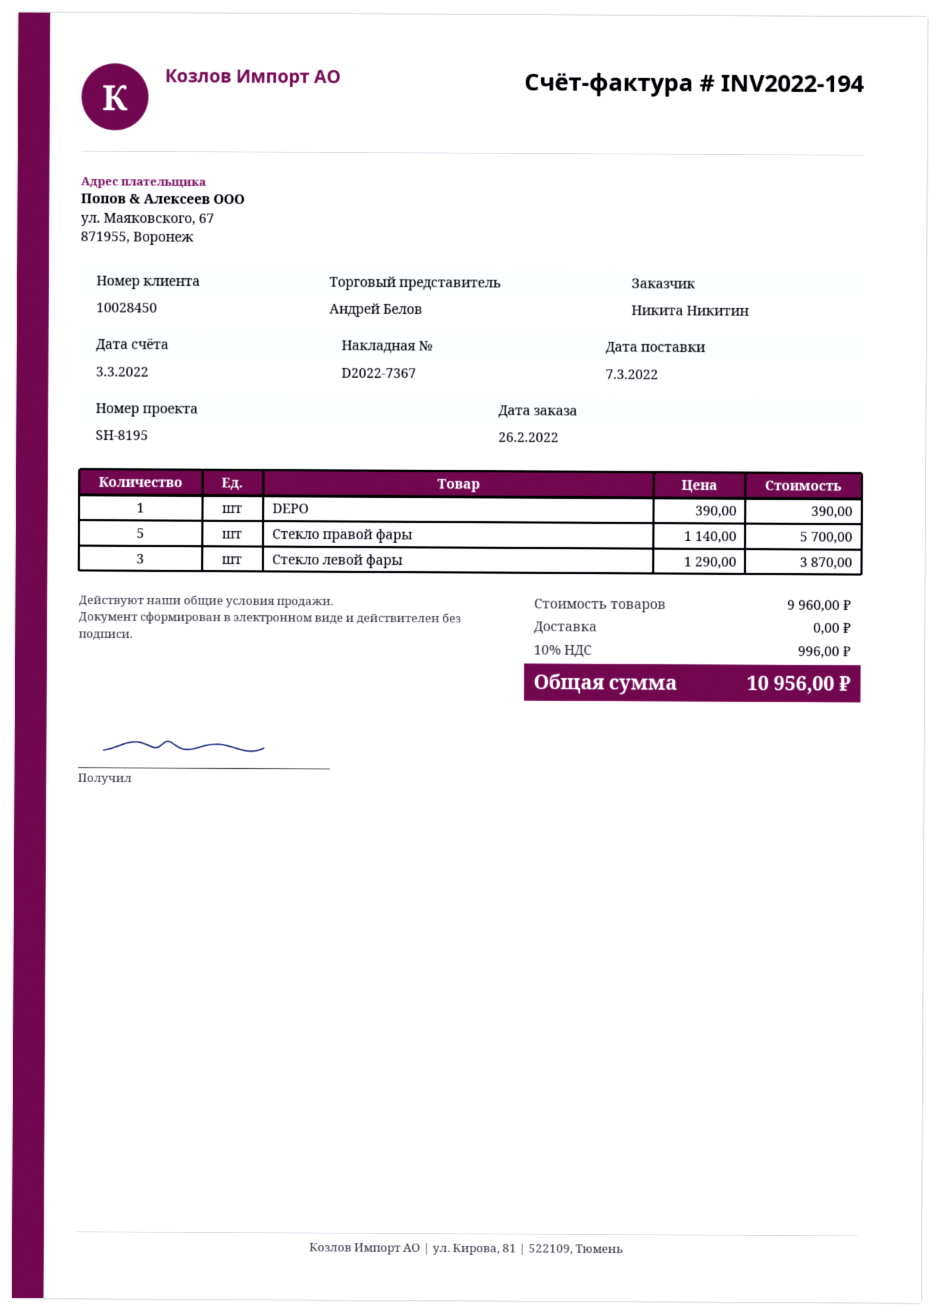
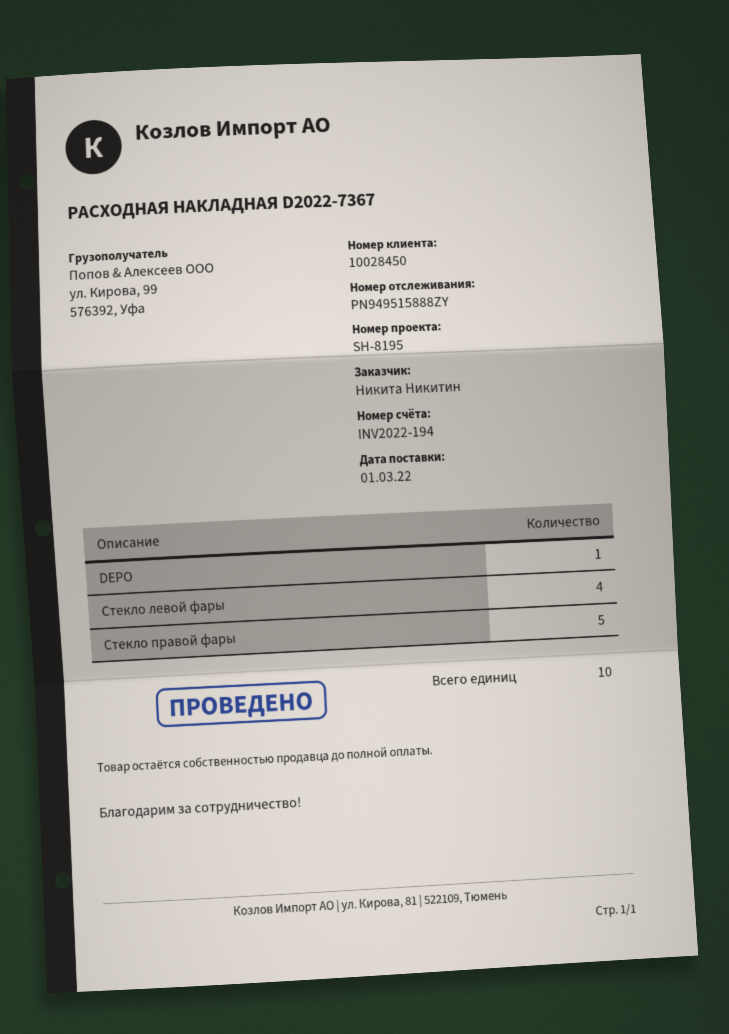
delivery date: 2022-03-07 -> 2022-03-01
Стекло левой фары: 3 -> 4

